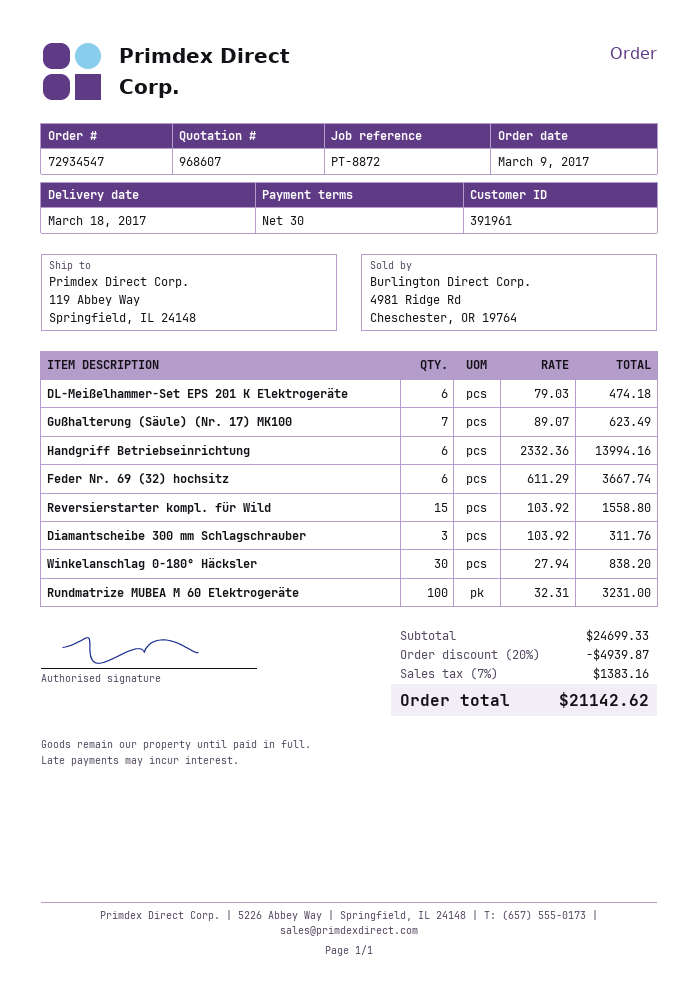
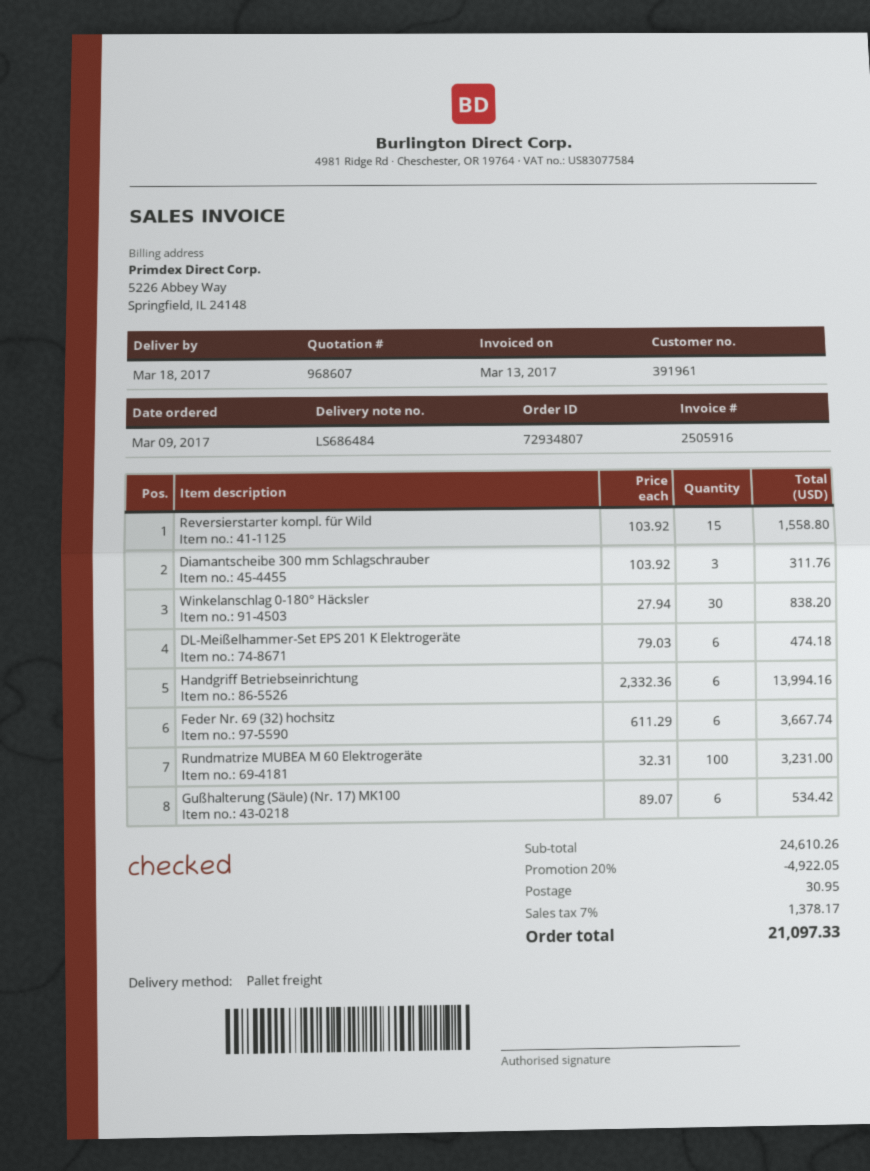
order number: 72934547 -> 72934807
Gußhalterung (Säule) (Nr. 17) MK100: 7 x 89.07 = 623.49 -> 6 x 89.07 = 534.42
subtotal: 24699.33 -> 24610.26
discount: 20% = 4939.87 -> 20% = 4922.05
shipping: none -> 30.95
tax: 7% = 1383.16 -> 7% = 1378.17
total: 21142.62 -> 21097.33

